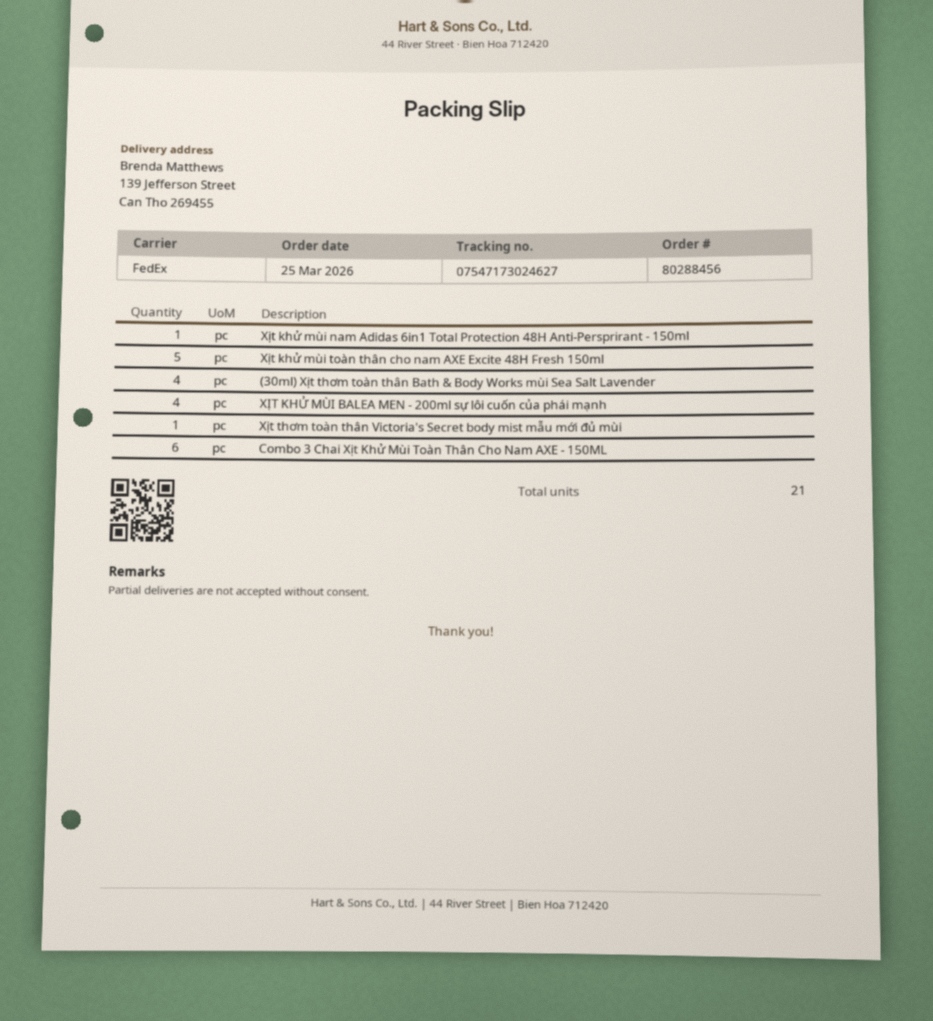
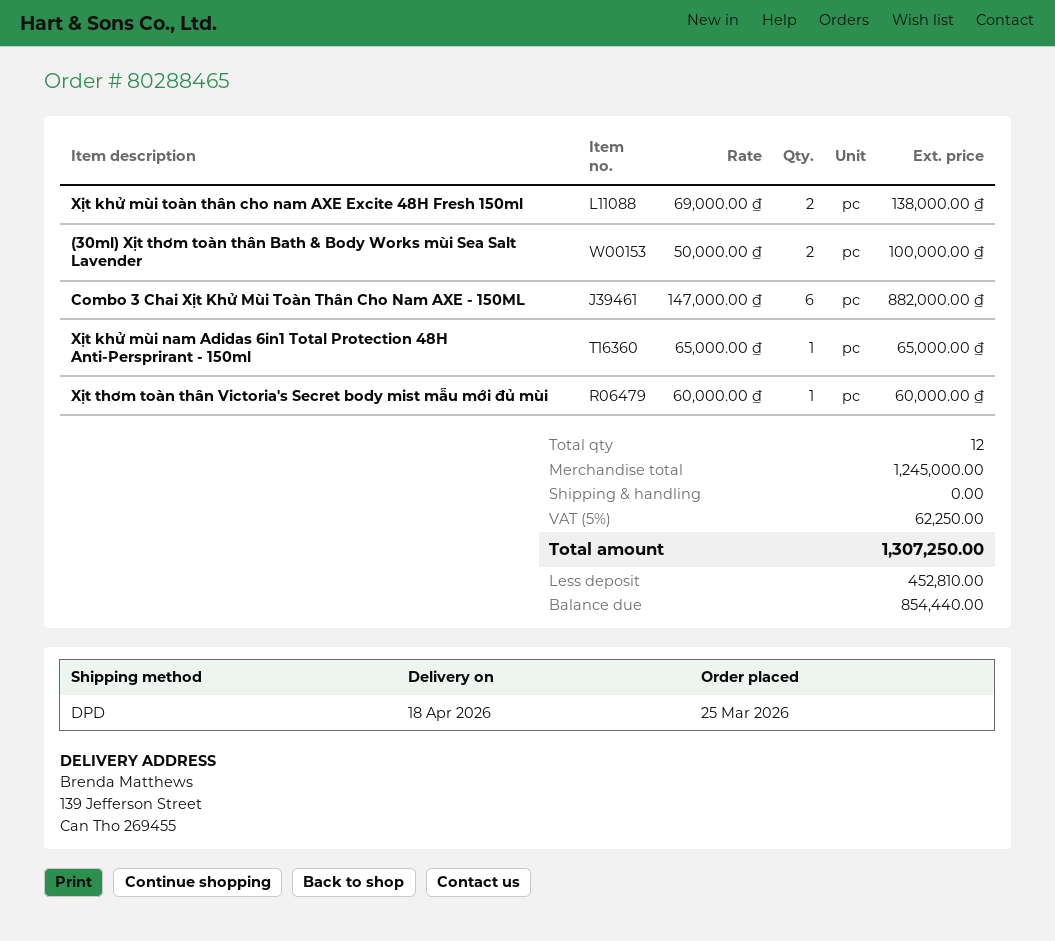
order number: 80288456 -> 80288465
shipping method: FedEx -> DPD
Xịt khử mùi toàn thân cho nam AXE Excite 48H Fresh 150ml: 5 -> 2
(30ml) Xịt thơm toàn thân Bath & Body Works mùi Sea Salt Lavender: 4 -> 2
XỊT KHỬ MÙI BALEA MEN - 200ml sự lôi cuốn của phái mạnh: 4 -> none
total quantity: 21 -> 12

